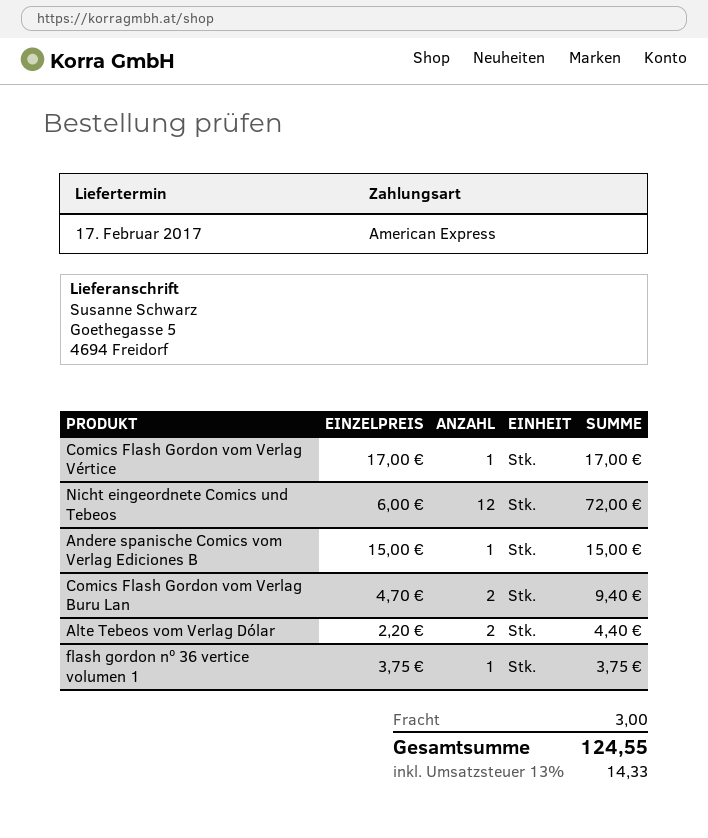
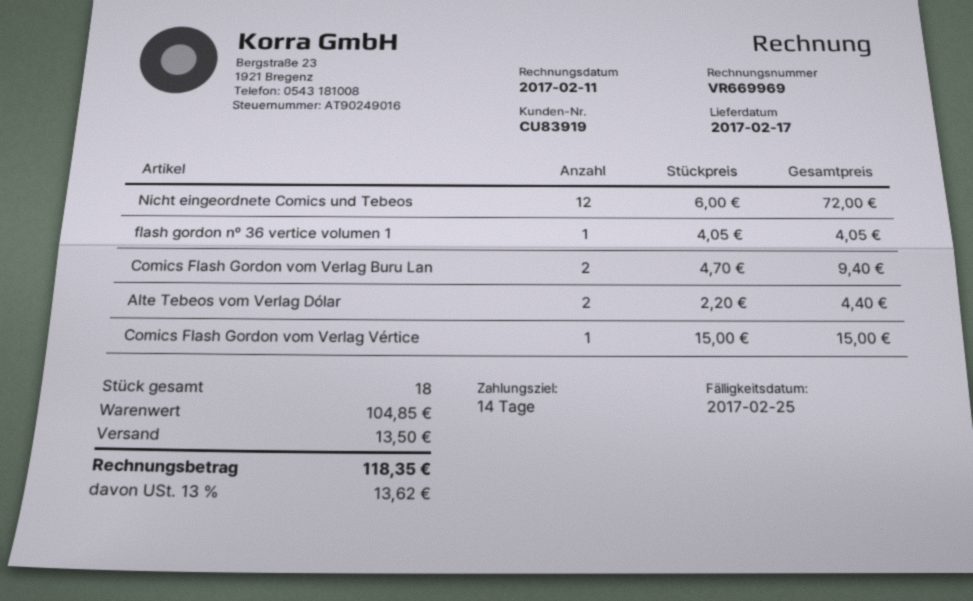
Comics Flash Gordon vom Verlag Vértice: 1 x 17.00 = 17.00 -> 1 x 15.00 = 15.00
Andere spanische Comics vom Verlag Ediciones B: 1 x 15.00 = 15.00 -> none
flash gordon nº 36 vertice volumen 1: 1 x 3.75 = 3.75 -> 1 x 4.05 = 4.05
shipping: 3.00 -> 13.50
tax: 13% = 14.33 -> 13% = 13.62
total: 124.55 -> 118.35

